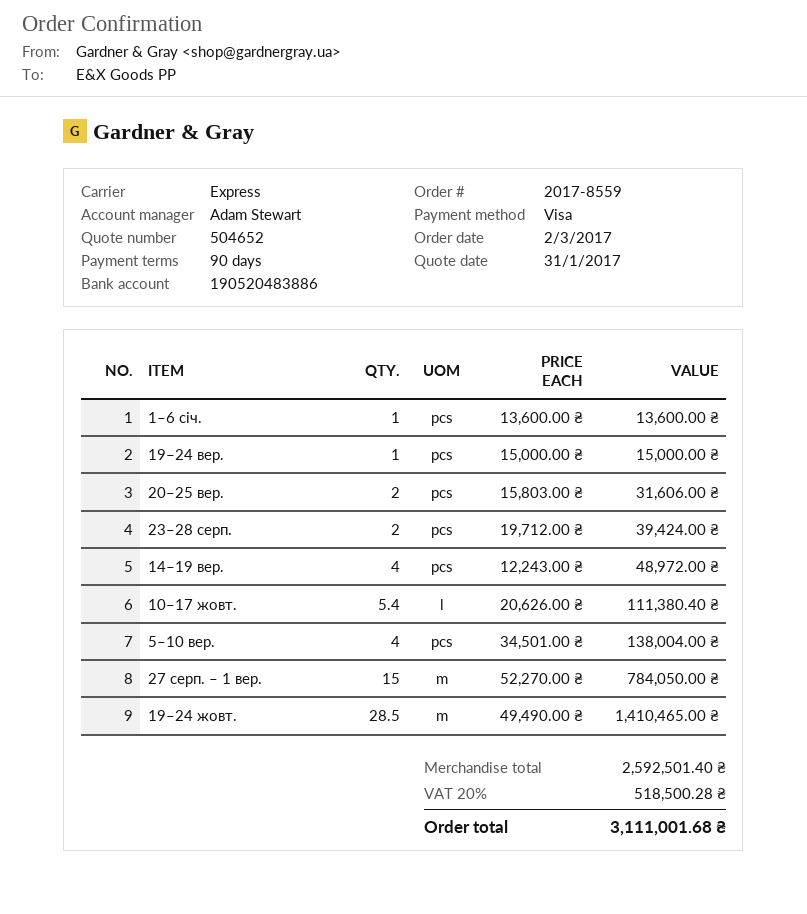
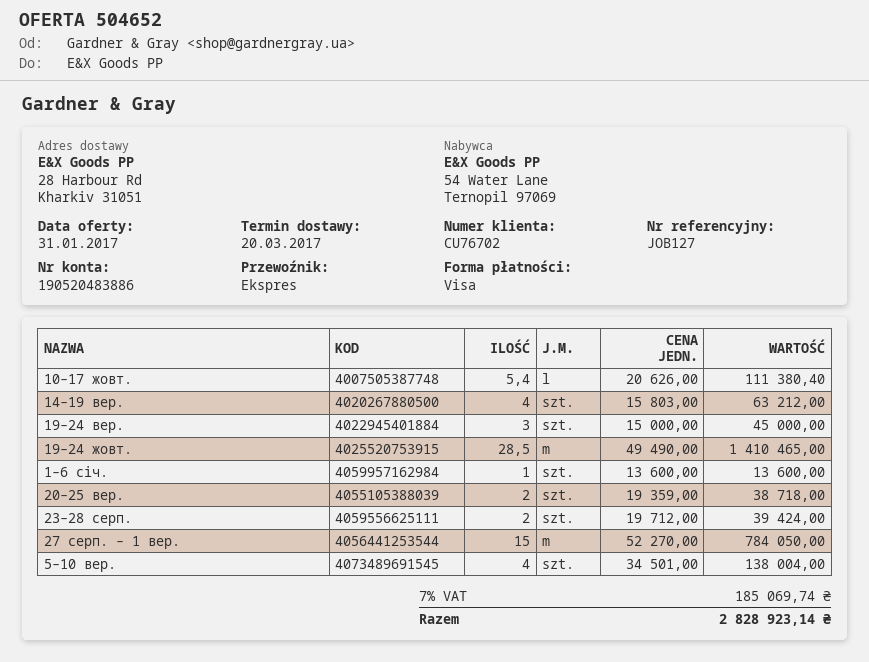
19–24 вер.: 1 x 15000.00 = 15000.00 -> 3 x 15000.00 = 45000.00
20–25 вер.: 2 x 15803.00 = 31606.00 -> 2 x 19359.00 = 38718.00
14–19 вер.: 4 x 12243.00 = 48972.00 -> 4 x 15803.00 = 63212.00
tax: 20% = 518500.28 -> 7% = 185069.74
total: 3111001.68 -> 2828923.14

